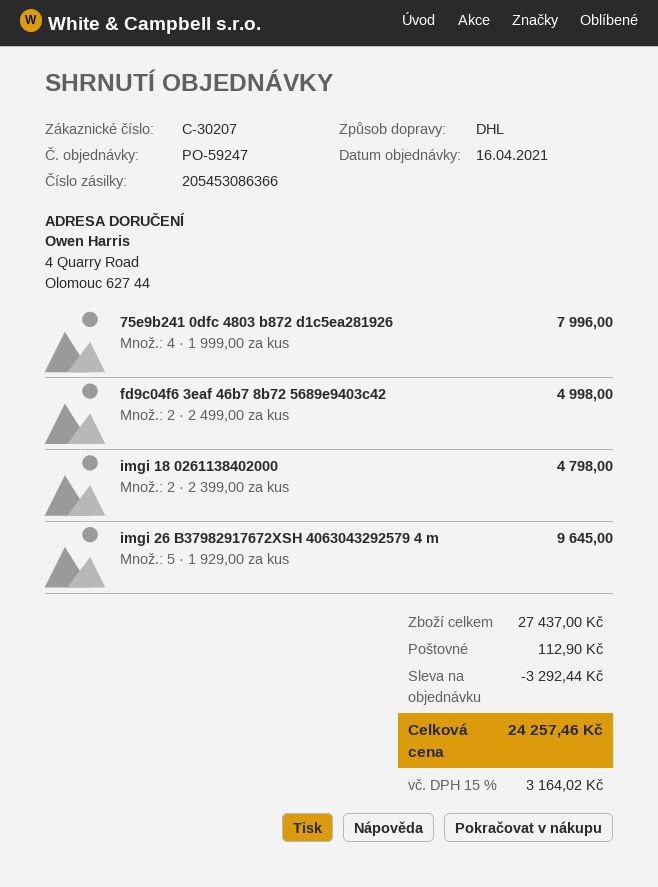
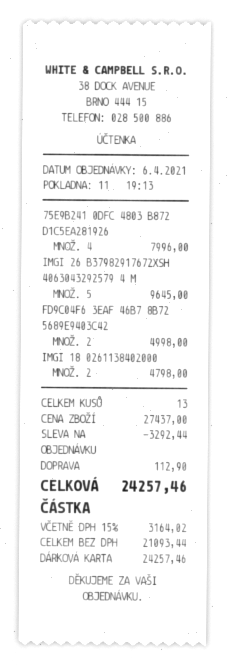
order date: 2021-04-16 -> 2021-04-06

